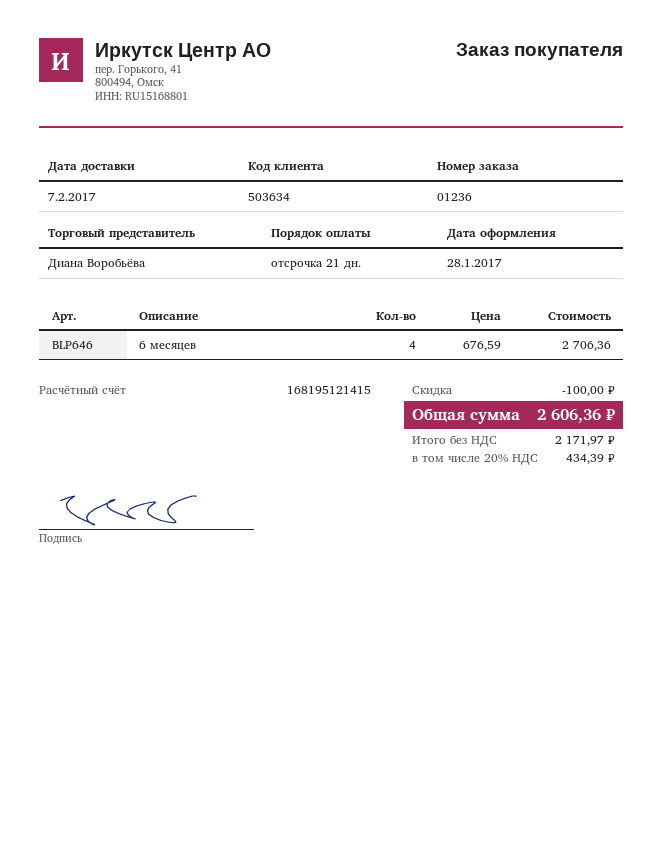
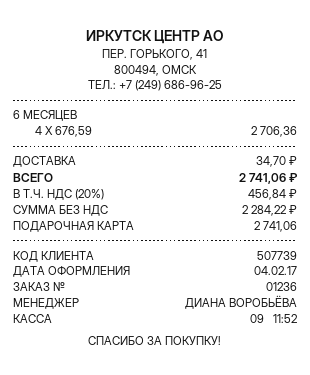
order date: 2017-01-28 -> 2017-02-04
customer number: 503634 -> 507739
discount: 100.00 -> none
shipping: none -> 34.70
net: 2171.97 -> 2284.22
tax: 20% = 434.39 -> 20% = 456.84
total: 2606.36 -> 2741.06

